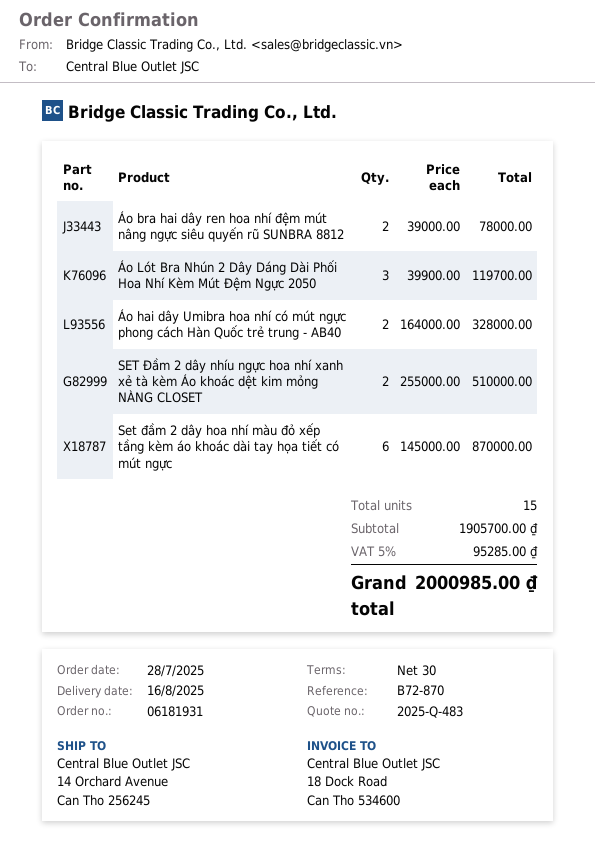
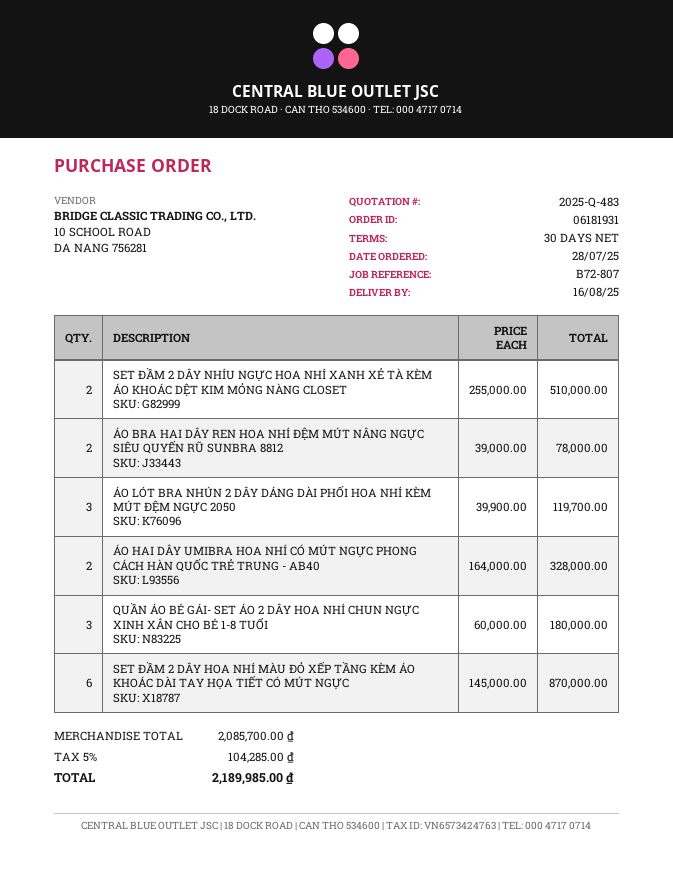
reference: B72-870 -> B72-807
QUẦN ÁO BÉ GÁI- SET ÁO 2 DÂY HOA NHÍ CHUN NGỰC XINH XẮN CHO BÉ 1-8 TUỔI: none -> 3 x 60000.00 = 180000.00
subtotal: 1905700.00 -> 2085700.00
tax: 5% = 95285.00 -> 5% = 104285.00
total: 2000985.00 -> 2189985.00

